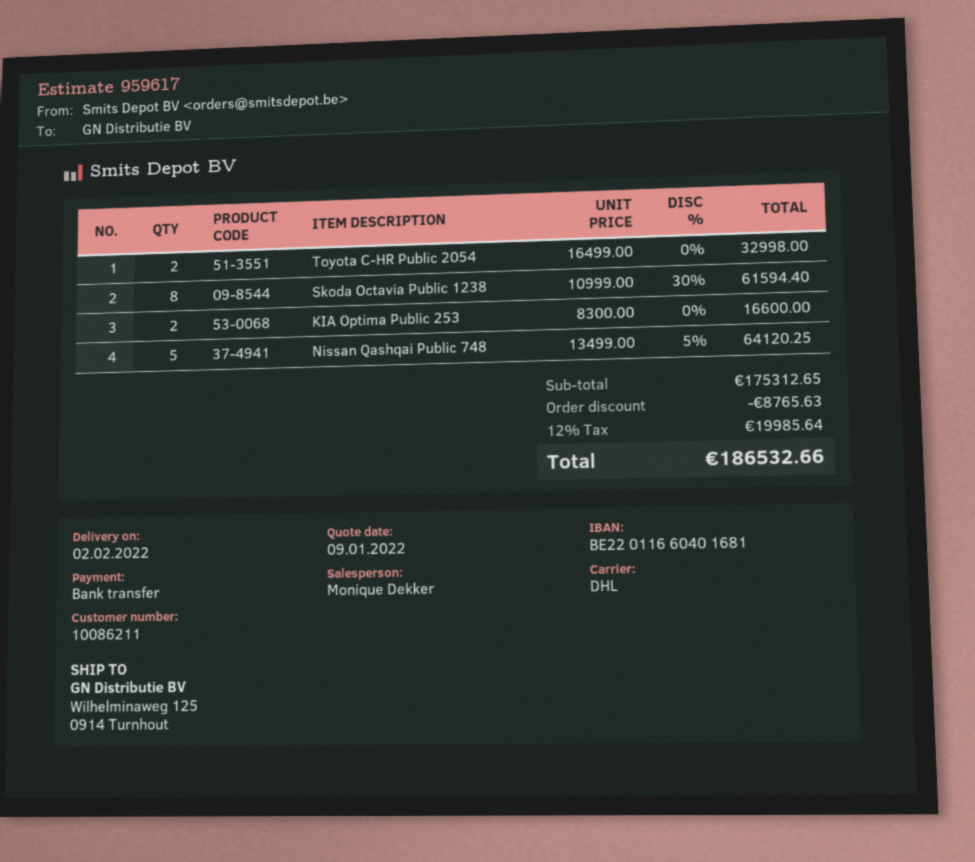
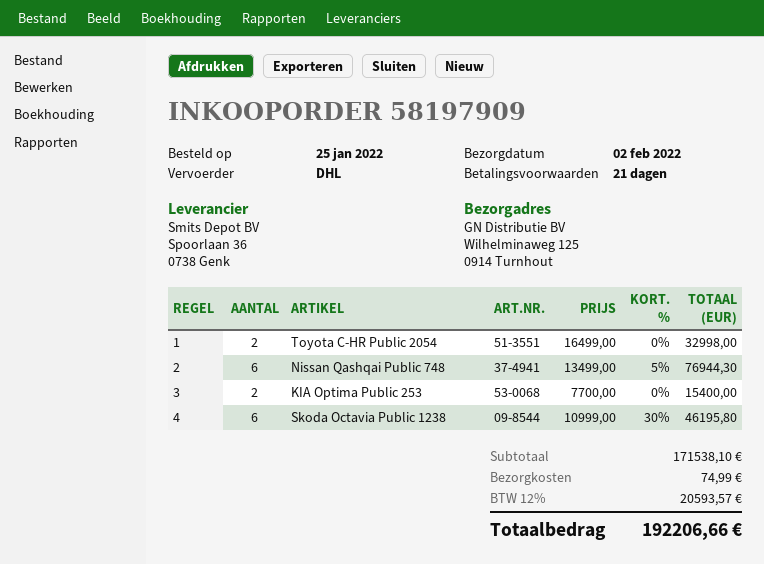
Skoda Octavia Public 1238: 8 x 10999.00 - 30% = 61594.40 -> 6 x 10999.00 - 30% = 46195.80
KIA Optima Public 253: 2 x 8300.00 = 16600.00 -> 2 x 7700.00 = 15400.00
Nissan Qashqai Public 748: 5 x 13499.00 - 5% = 64120.25 -> 6 x 13499.00 - 5% = 76944.30
subtotal: 175312.65 -> 171538.10
discount: 8765.63 -> none
shipping: none -> 74.99
tax: 12% = 19985.64 -> 12% = 20593.57
total: 186532.66 -> 192206.66

